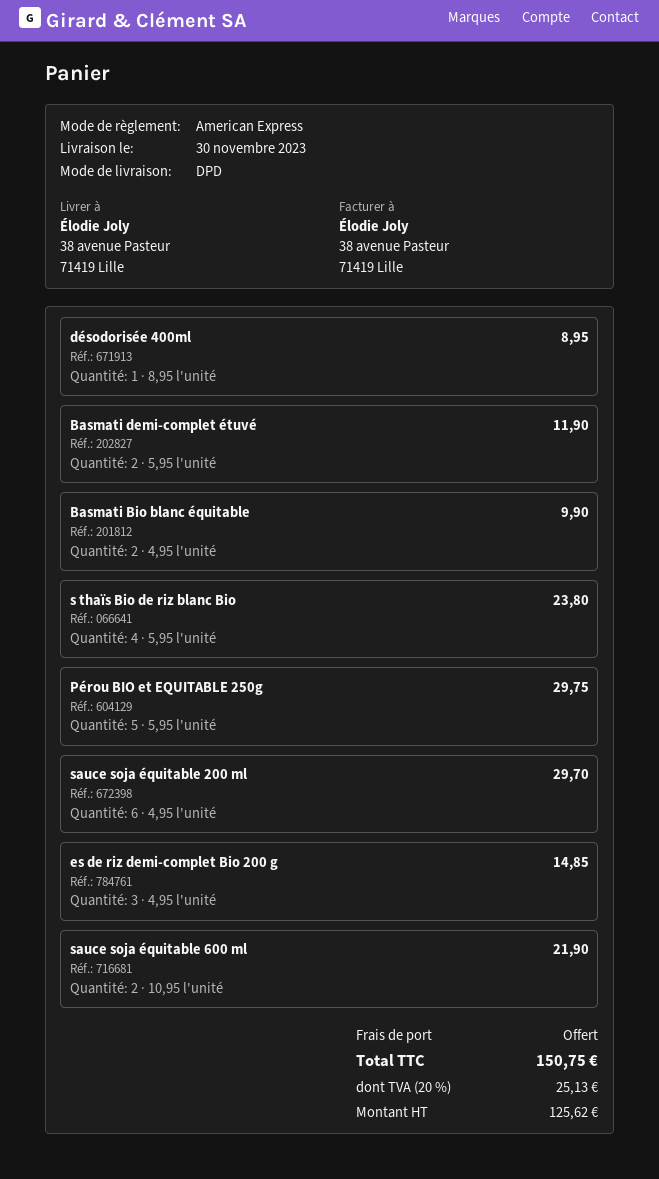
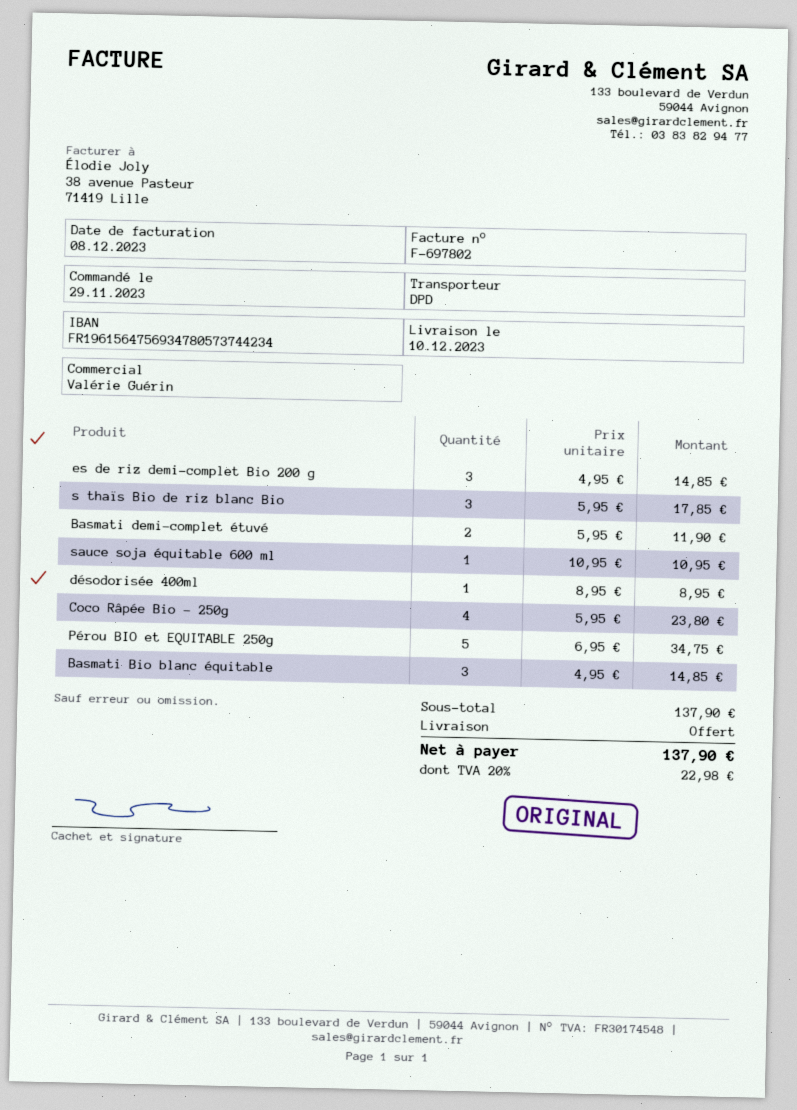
delivery date: 2023-11-30 -> 2023-12-10
Basmati Bio blanc équitable: 2 x 4.95 = 9.90 -> 3 x 4.95 = 14.85
s thaïs Bio de riz blanc Bio: 4 x 5.95 = 23.80 -> 3 x 5.95 = 17.85
Pérou BIO et EQUITABLE 250g: 5 x 5.95 = 29.75 -> 5 x 6.95 = 34.75
sauce soja équitable 200 ml: 6 x 4.95 = 29.70 -> none
sauce soja équitable 600 ml: 2 x 10.95 = 21.90 -> 1 x 10.95 = 10.95
Coco Râpée Bio - 250g: none -> 4 x 5.95 = 23.80
tax: 20% = 25.13 -> 20% = 22.98
total: 150.75 -> 137.90

